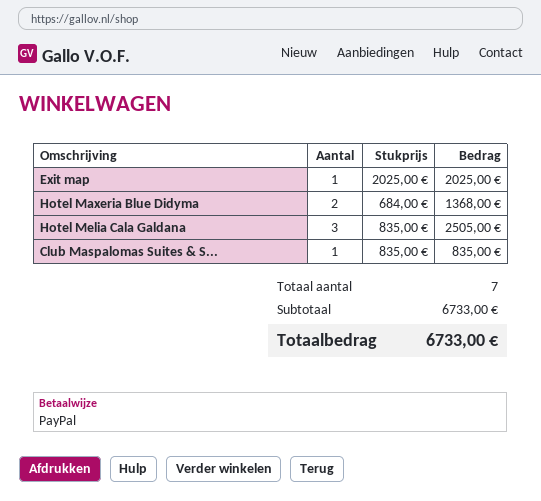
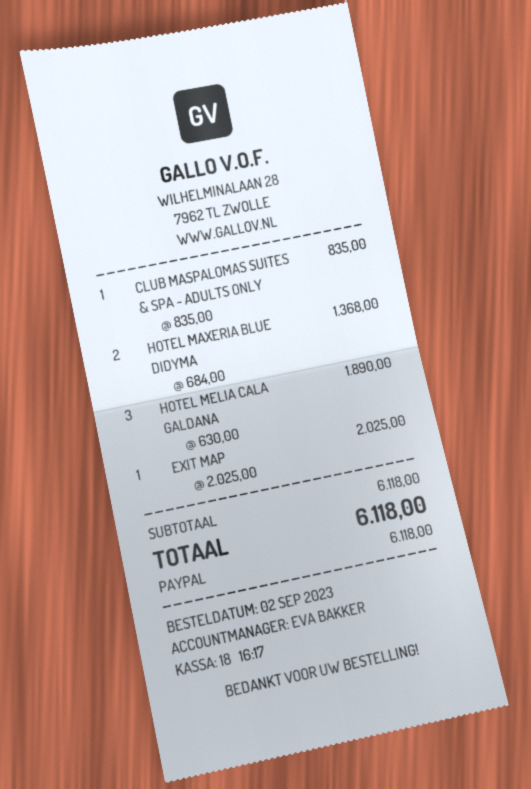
Hotel Melia Cala Galdana: 3 x 835.00 = 2505.00 -> 3 x 630.00 = 1890.00
subtotal: 6733.00 -> 6118.00
total: 6733.00 -> 6118.00

